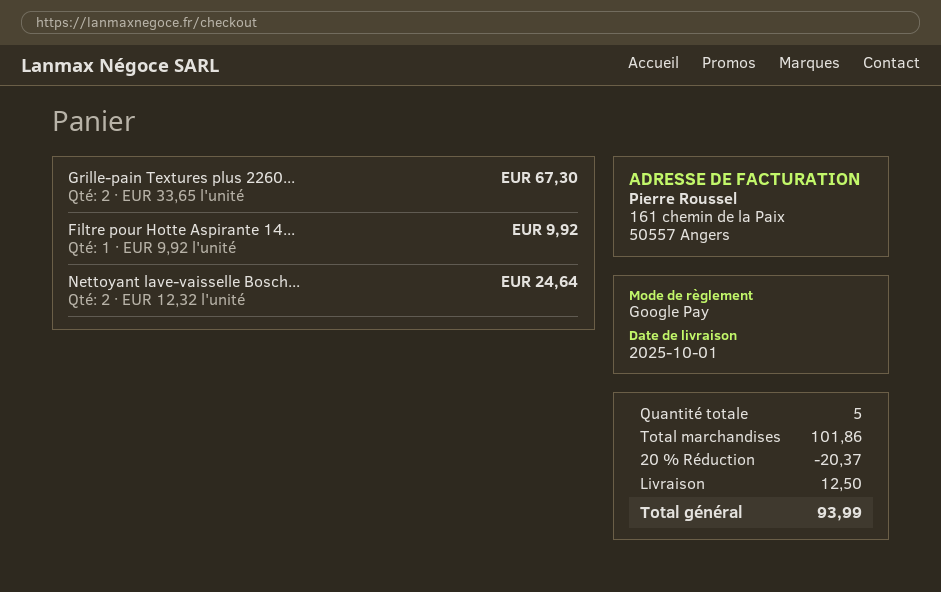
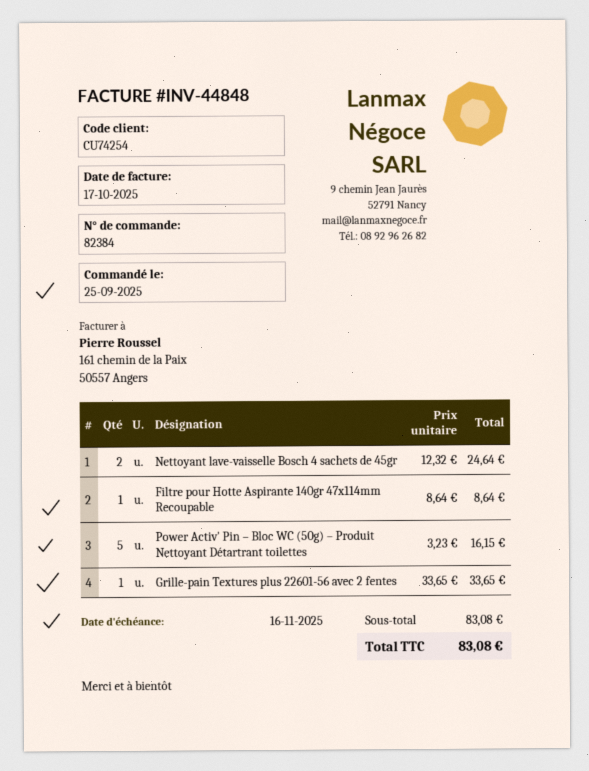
Grille-pain Textures plus 2260...: 2 x 33.65 = 67.30 -> 1 x 33.65 = 33.65
Filtre pour Hotte Aspirante 14...: 1 x 9.92 = 9.92 -> 1 x 8.64 = 8.64
Power Activ' Pin – Bloc WC (50g) – Produit Nettoyant Détartrant toilettes: none -> 5 x 3.23 = 16.15
subtotal: 101.86 -> 83.08
discount: 20% = 20.37 -> none
shipping: 12.50 -> none
total: 93.99 -> 83.08

